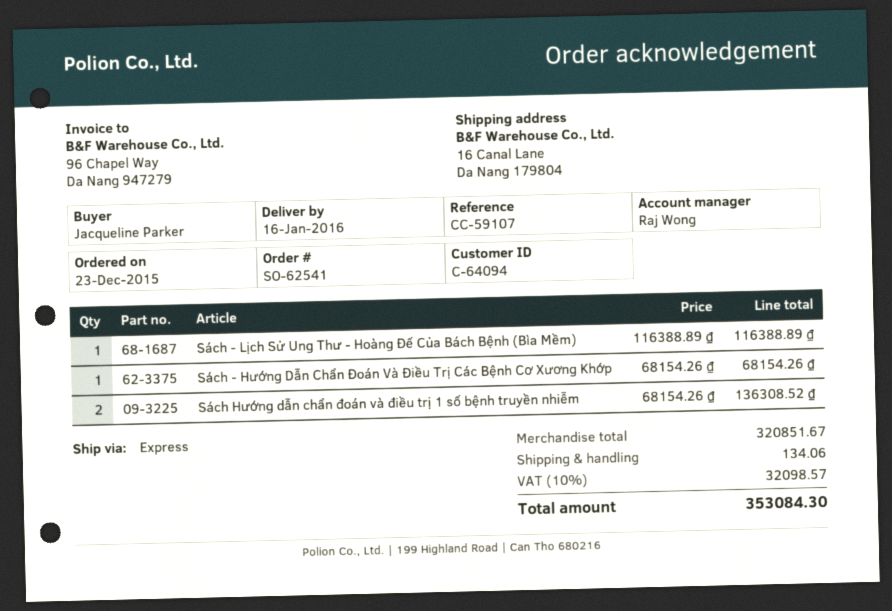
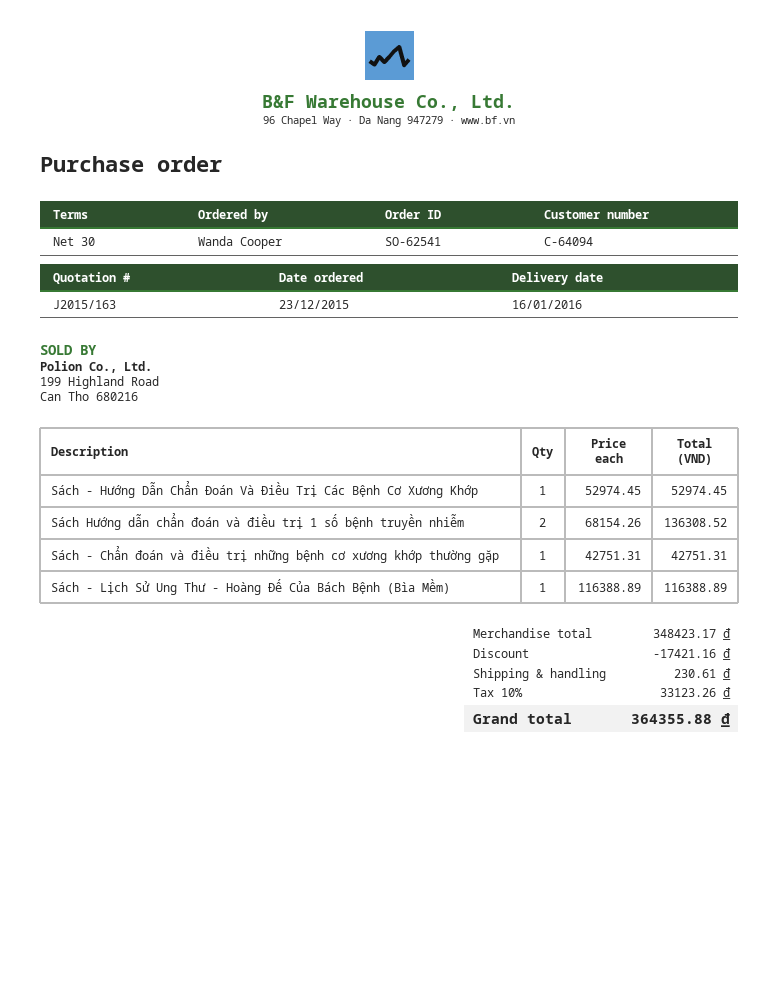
ordered by: Jacqueline Parker -> Wanda Cooper
Sách - Hướng Dẫn Chẩn Đoán Và Điều Trị Các Bệnh Cơ Xương Khớp: 1 x 68154.26 = 68154.26 -> 1 x 52974.45 = 52974.45
Sách - Chẩn đoán và điều trị những bệnh cơ xương khớp thường gặp: none -> 1 x 42751.31 = 42751.31
subtotal: 320851.67 -> 348423.17
discount: none -> 17421.16
shipping: 134.06 -> 230.61
tax: 10% = 32098.57 -> 10% = 33123.26
total: 353084.30 -> 364355.88

